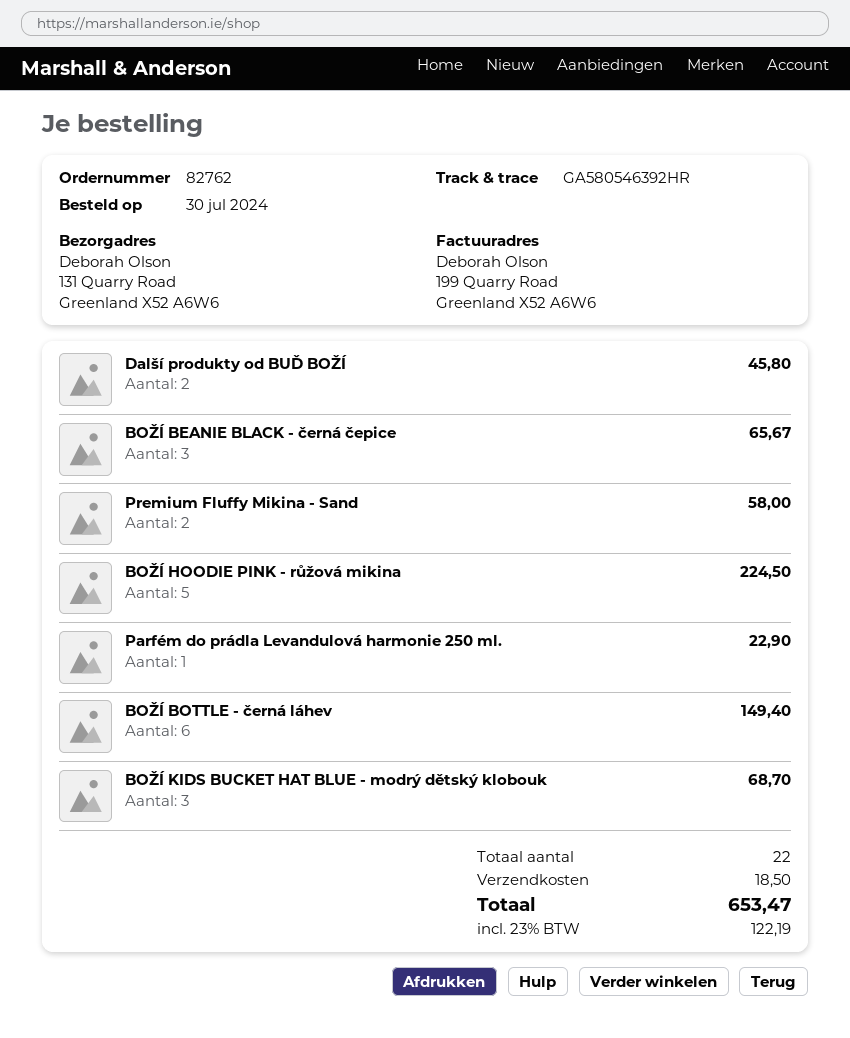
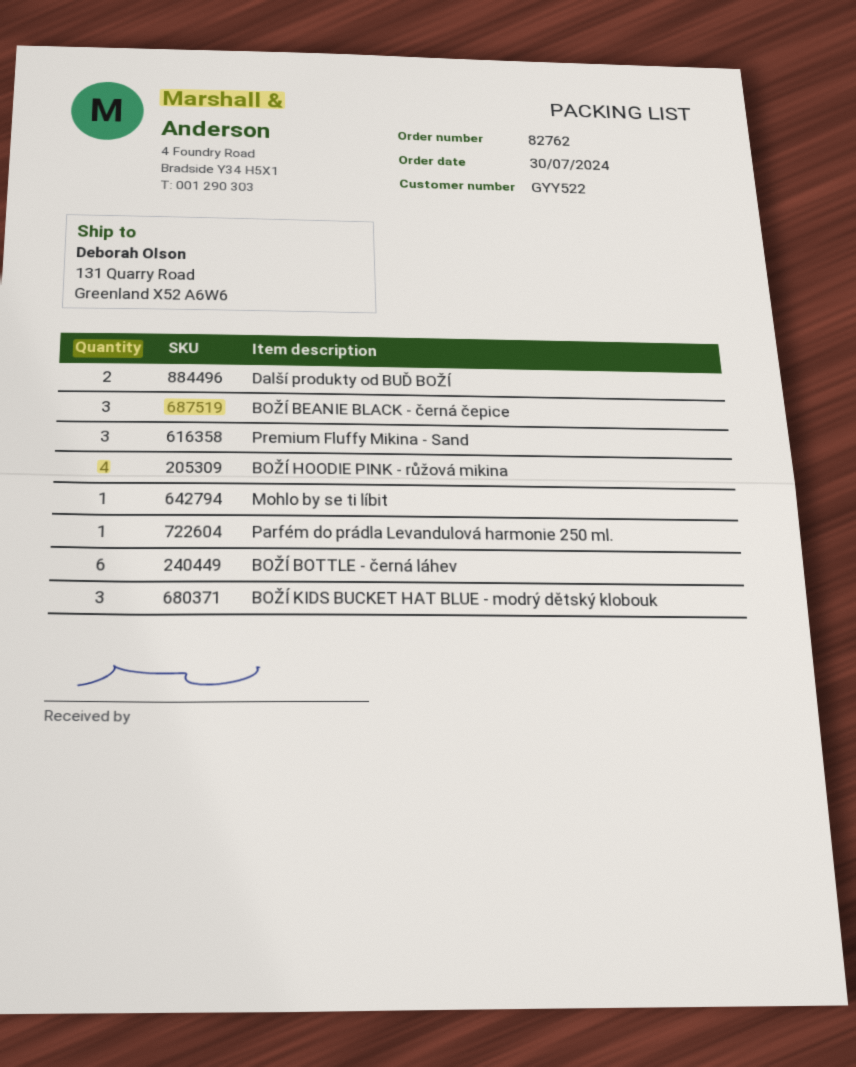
Premium Fluffy Mikina - Sand: 2 -> 3
BOŽÍ HOODIE PINK - růžová mikina: 5 -> 4
Mohlo by se ti líbit: none -> 1

